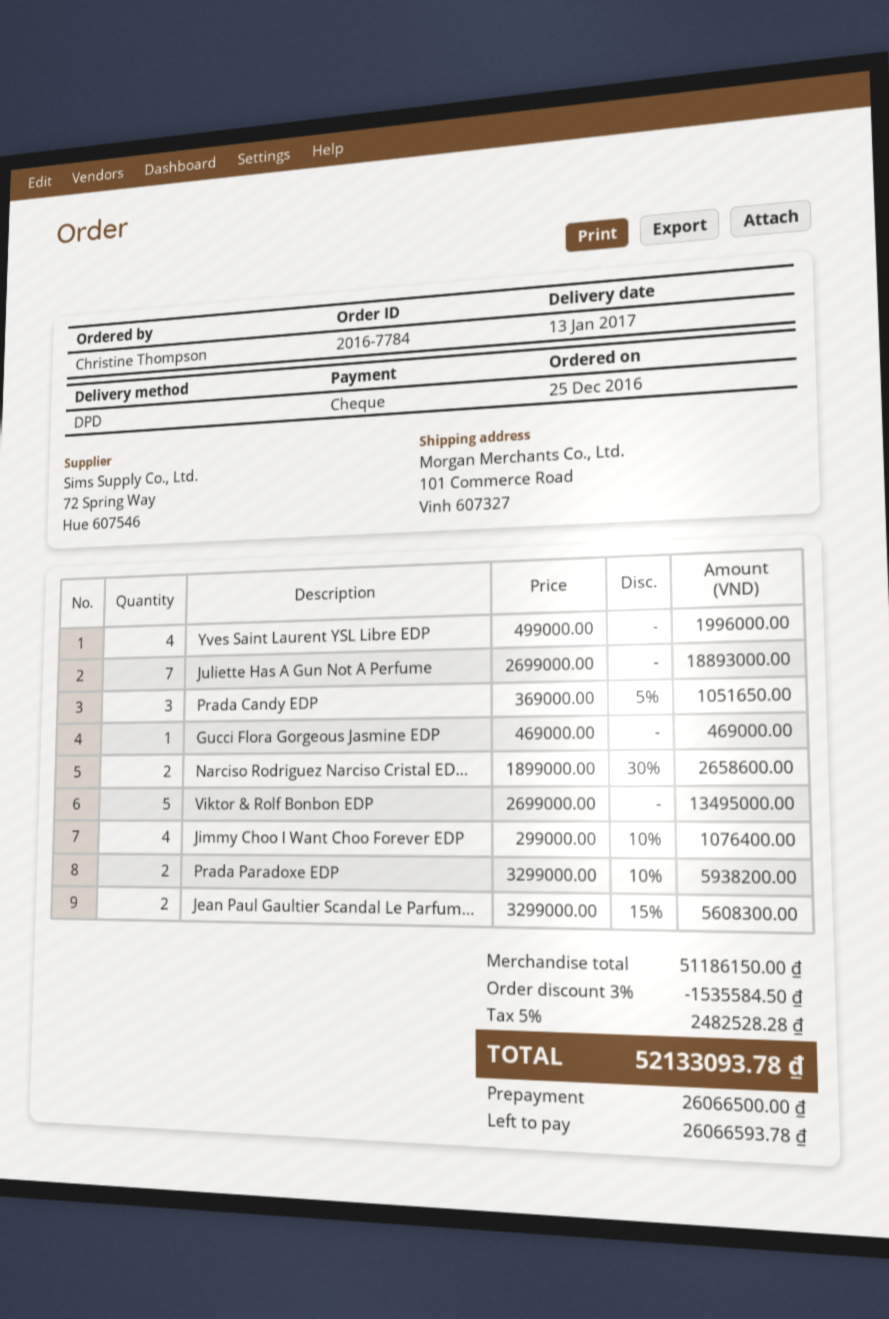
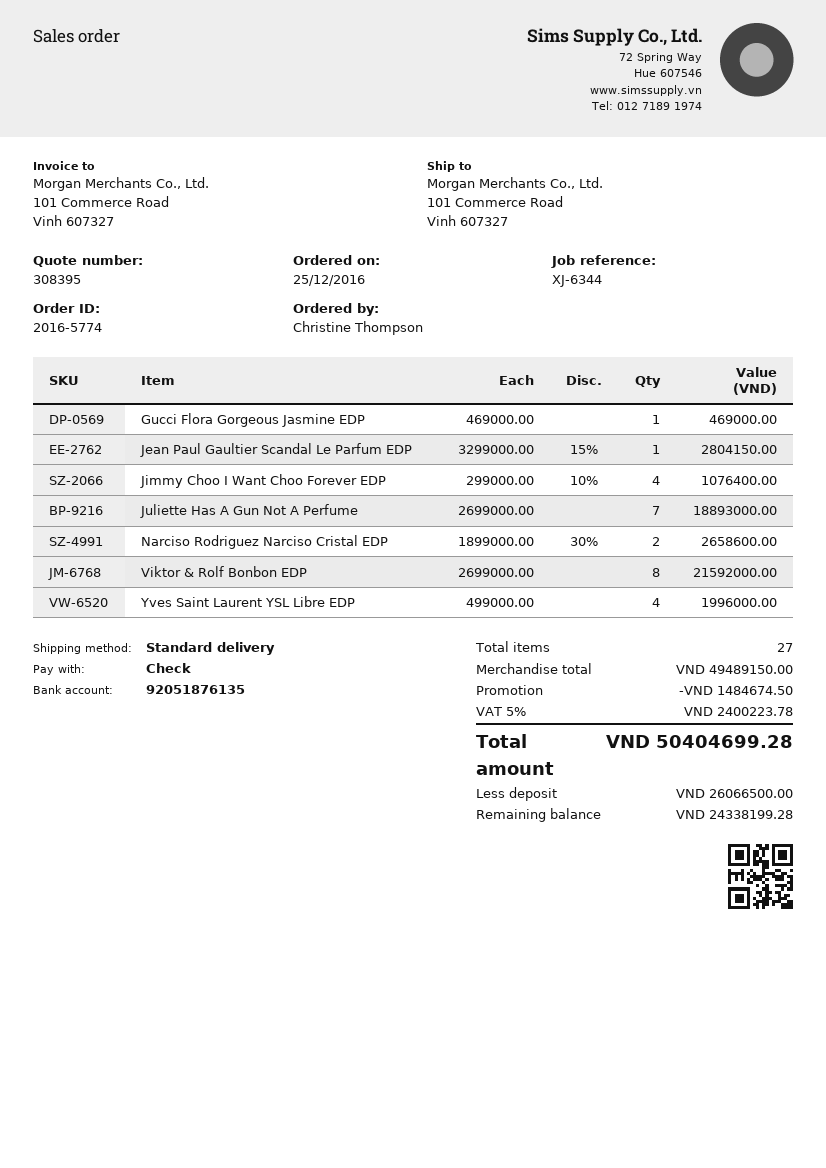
order number: 2016-7784 -> 2016-5774
shipping method: DPD -> standard
Prada Candy EDP: 3 x 369000.00 - 5% = 1051650.00 -> none
Viktor & Rolf Bonbon EDP: 5 x 2699000.00 = 13495000.00 -> 8 x 2699000.00 = 21592000.00
Prada Paradoxe EDP: 2 x 3299000.00 - 10% = 5938200.00 -> none
Jean Paul Gaultier Scandal Le Parfum...: 2 x 3299000.00 - 15% = 5608300.00 -> 1 x 3299000.00 - 15% = 2804150.00
subtotal: 51186150.00 -> 49489150.00
discount: 1535584.50 -> 1484674.50
tax: 5% = 2482528.28 -> 5% = 2400223.78
total: 52133093.78 -> 50404699.28
balance: 26066593.78 -> 24338199.28

